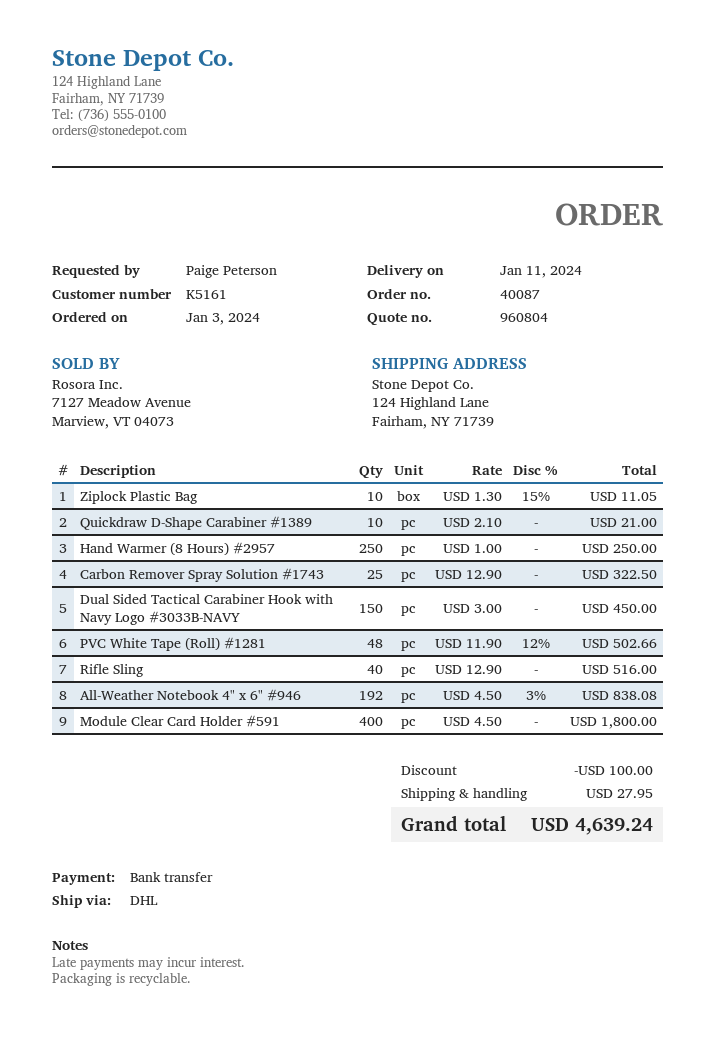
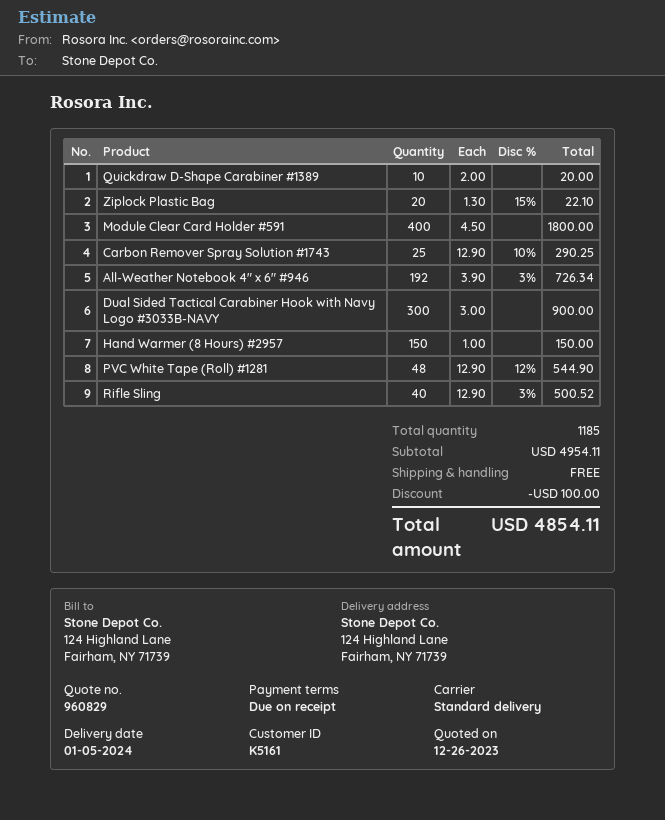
quote number: 960804 -> 960829
delivery date: 2024-01-11 -> 2024-01-05
shipping method: DHL -> standard
Ziplock Plastic Bag: 10 x 1.30 - 15% = 11.05 -> 20 x 1.30 - 15% = 22.10
Quickdraw D-Shape Carabiner #1389: 10 x 2.10 = 21.00 -> 10 x 2.00 = 20.00
Hand Warmer (8 Hours) #2957: 250 x 1.00 = 250.00 -> 150 x 1.00 = 150.00
Carbon Remover Spray Solution #1743: 25 x 12.90 = 322.50 -> 25 x 12.90 - 10% = 290.25
Dual Sided Tactical Carabiner Hook with Navy Logo #3033B-NAVY: 150 x 3.00 = 450.00 -> 300 x 3.00 = 900.00
PVC White Tape (Roll) #1281: 48 x 11.90 - 12% = 502.66 -> 48 x 12.90 - 12% = 544.90
Rifle Sling: 40 x 12.90 = 516.00 -> 40 x 12.90 - 3% = 500.52
All-Weather Notebook 4" x 6" #946: 192 x 4.50 - 3% = 838.08 -> 192 x 3.90 - 3% = 726.34
shipping: 27.95 -> 0.00
total: 4639.24 -> 4854.11

